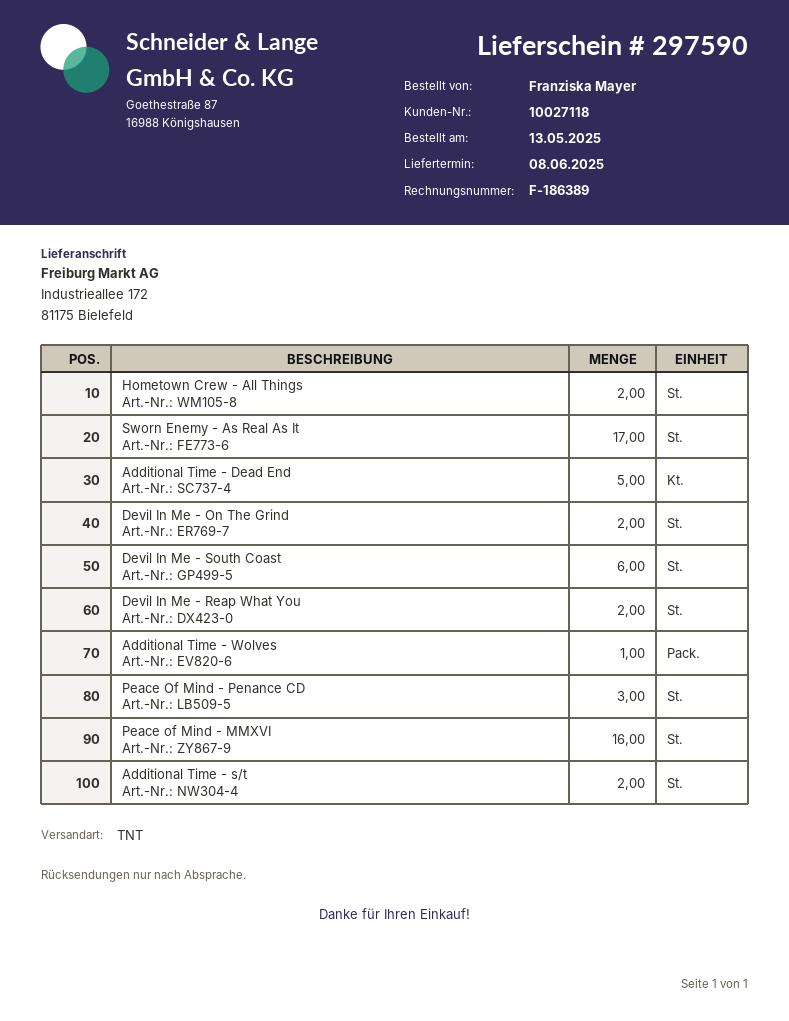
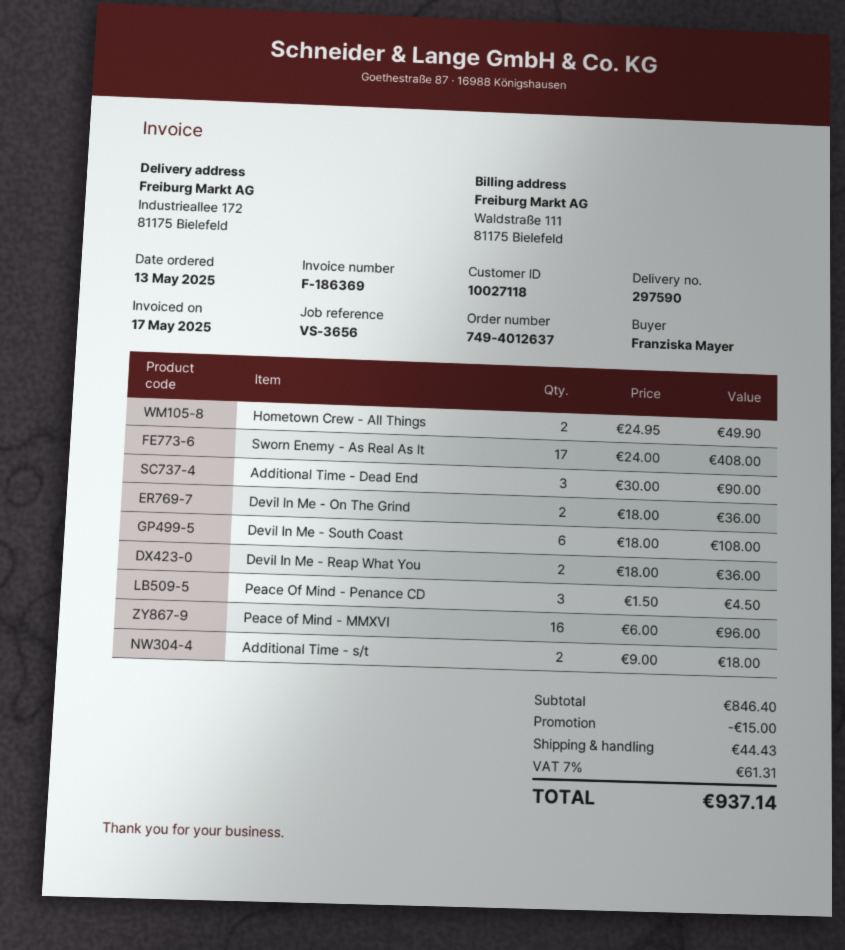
invoice number: F-186389 -> F-186369
Additional Time - Dead End: 5 -> 3
Additional Time - Wolves: 1 -> none

